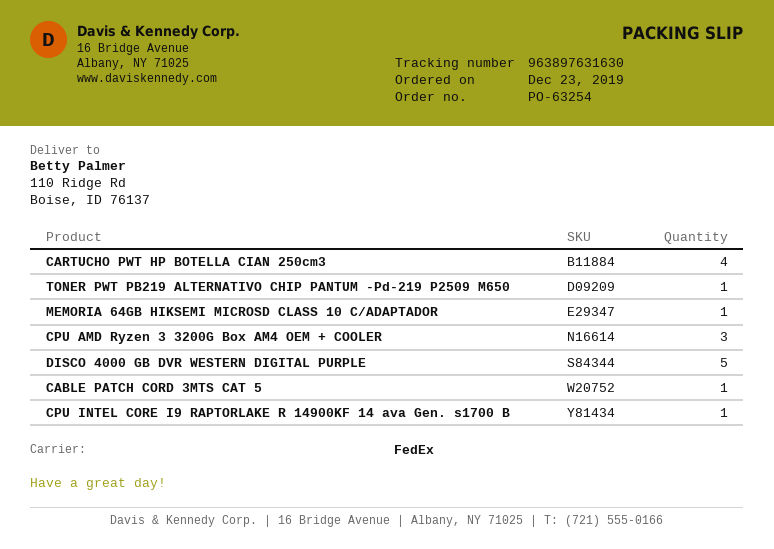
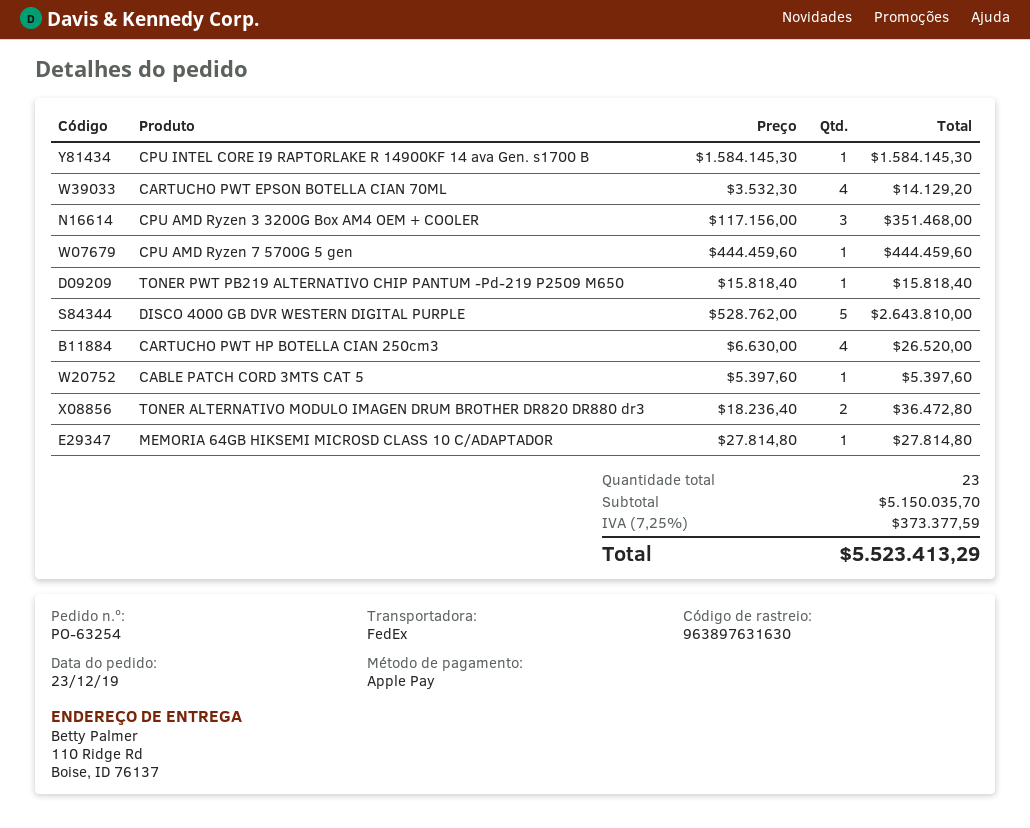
CARTUCHO PWT EPSON BOTELLA CIAN 70ML: none -> 4
CPU AMD Ryzen 7 5700G 5 gen: none -> 1
TONER ALTERNATIVO MODULO IMAGEN DRUM BROTHER DR820 DR880 dr3: none -> 2

